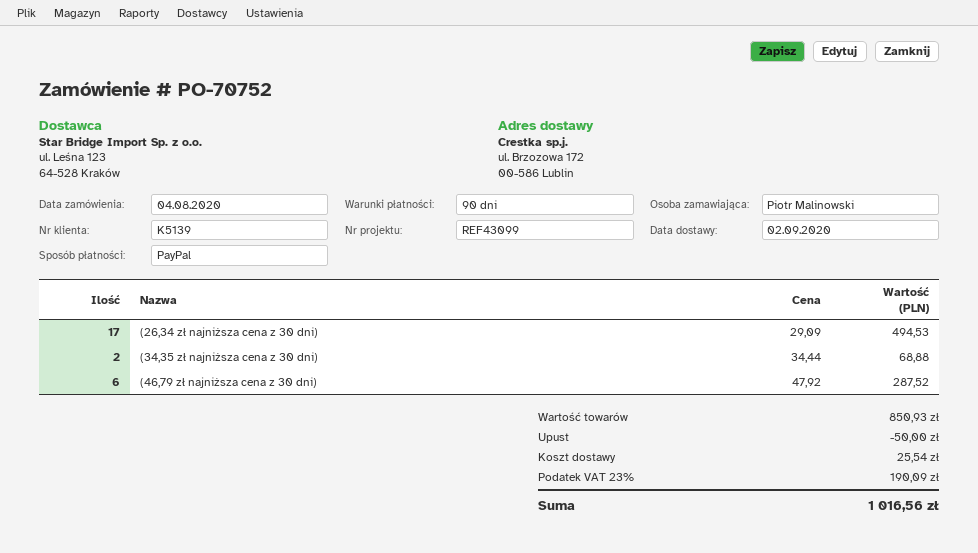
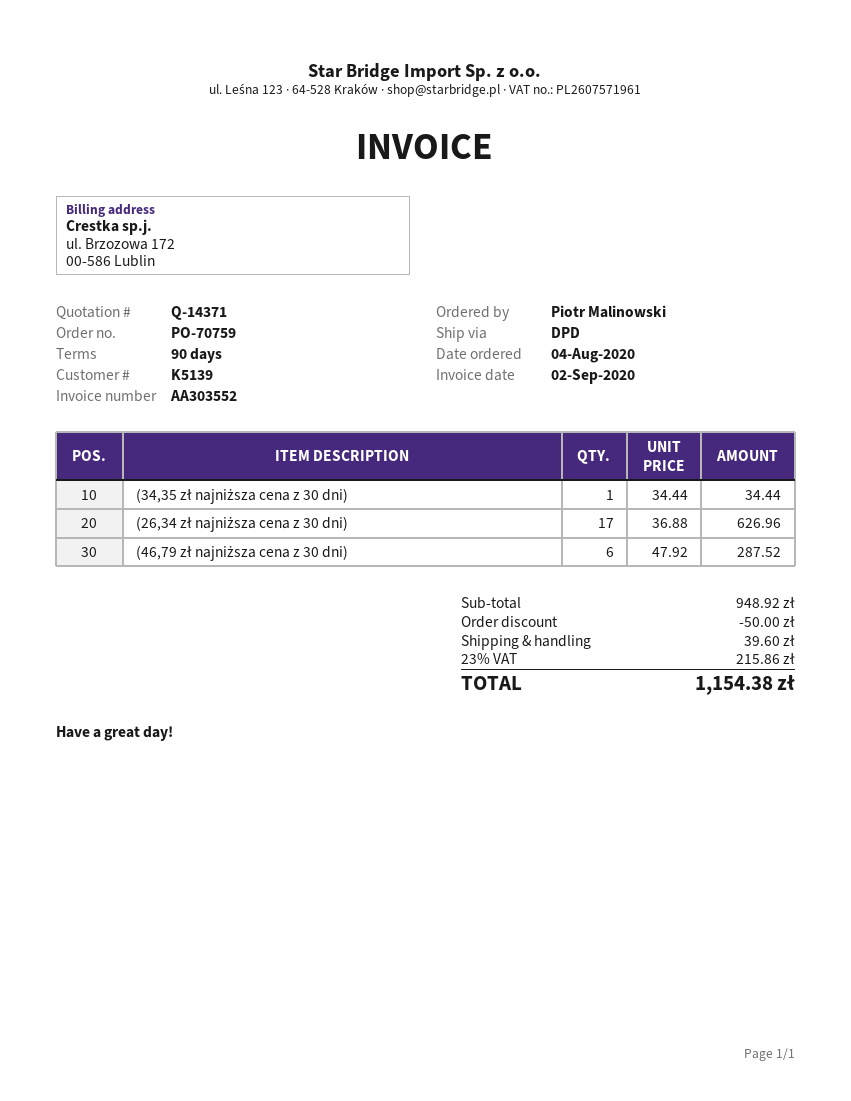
order number: PO-70752 -> PO-70759
(26,34 zł najniższa cena z 30 dni): 17 x 29.09 = 494.53 -> 17 x 36.88 = 626.96
(34,35 zł najniższa cena z 30 dni): 2 x 34.44 = 68.88 -> 1 x 34.44 = 34.44
subtotal: 850.93 -> 948.92
shipping: 25.54 -> 39.60
tax: 23% = 190.09 -> 23% = 215.86
total: 1016.56 -> 1154.38

